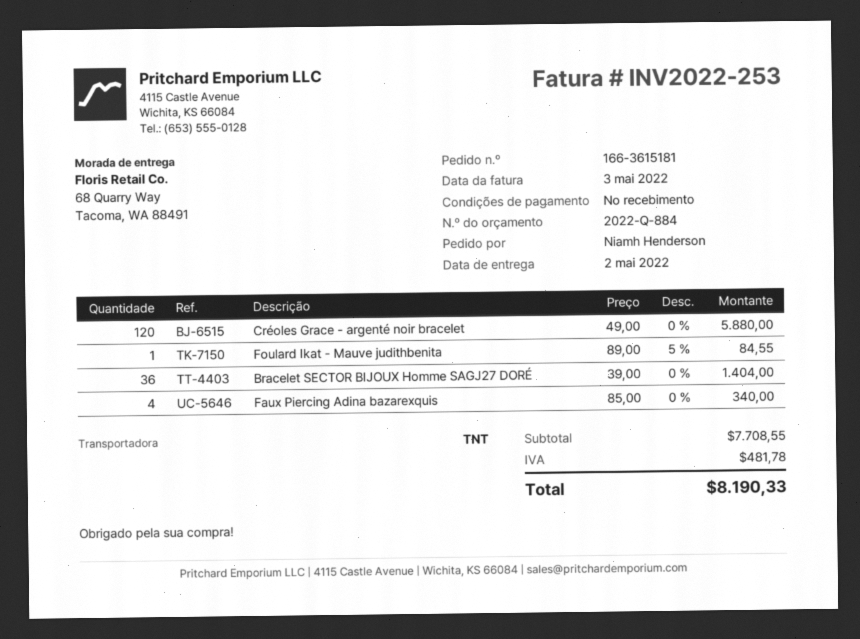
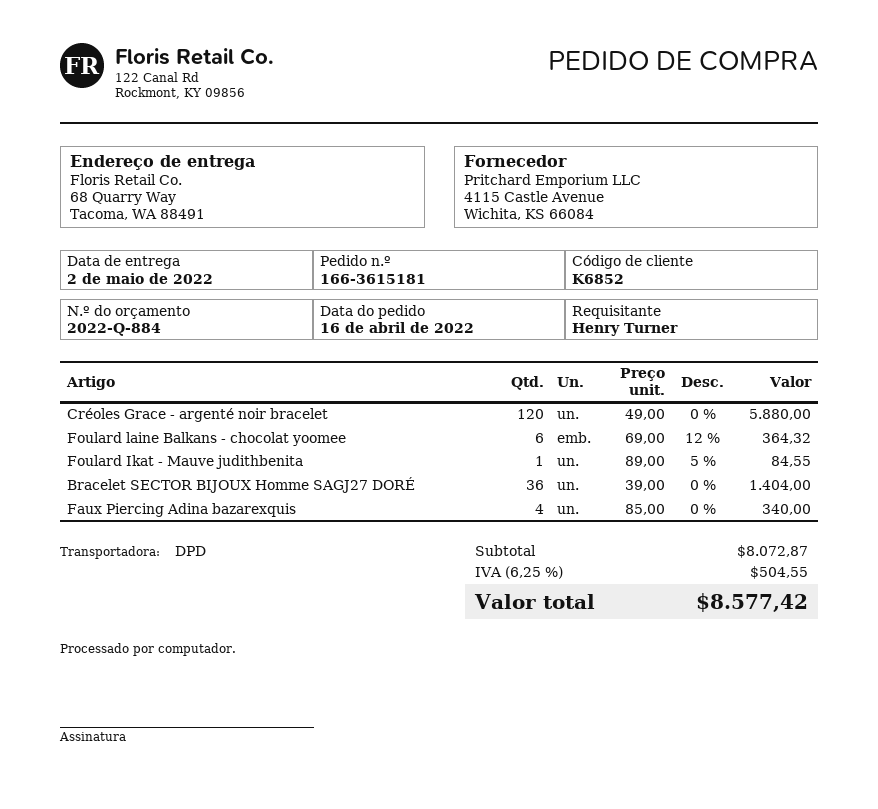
ordered by: Niamh Henderson -> Henry Turner
shipping method: TNT -> DPD
Foulard laine Balkans - chocolat yoomee: none -> 6 x 69.00 - 12% = 364.32
subtotal: 7708.55 -> 8072.87
tax: 481.78 -> 504.55
total: 8190.33 -> 8577.42

